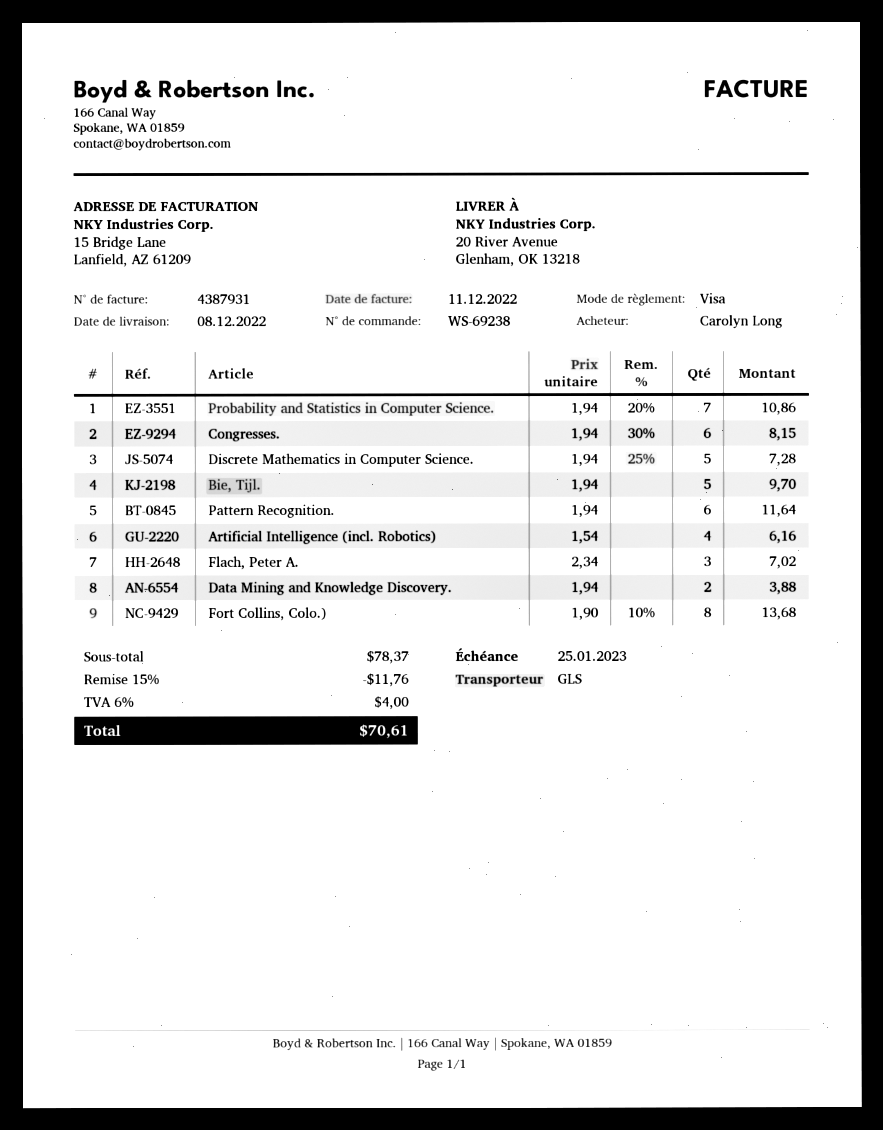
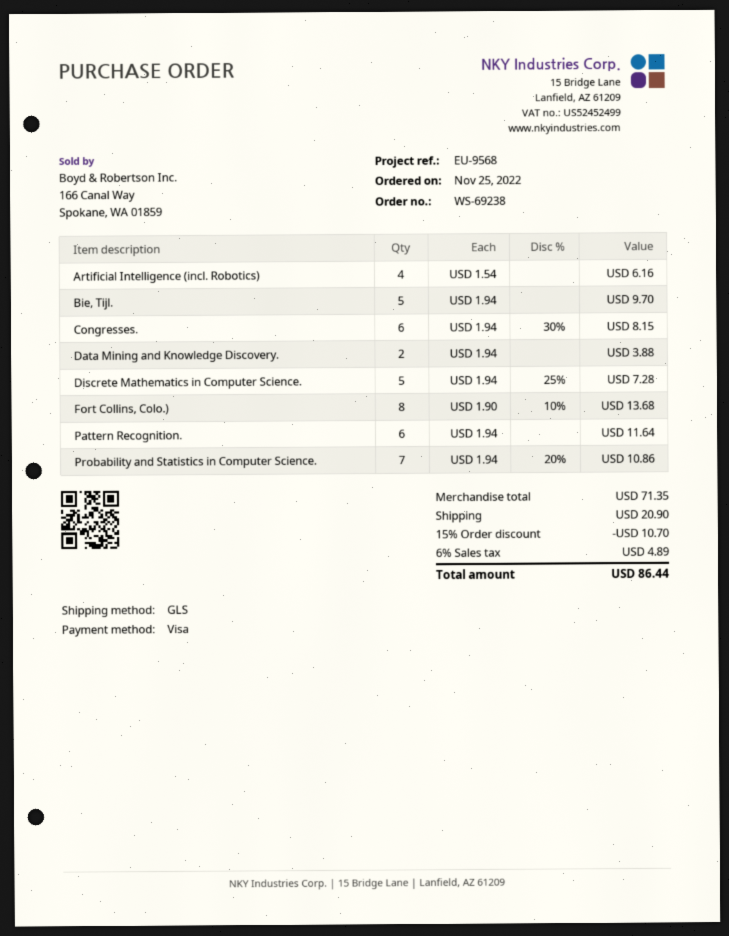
Flach, Peter A.: 3 x 2.34 = 7.02 -> none
subtotal: 78.37 -> 71.35
discount: 15% = 11.76 -> 15% = 10.70
shipping: none -> 20.90
tax: 6% = 4.00 -> 6% = 4.89
total: 70.61 -> 86.44

